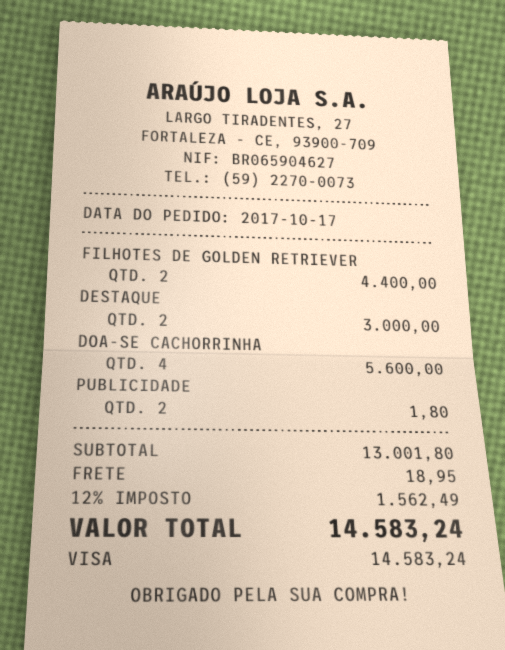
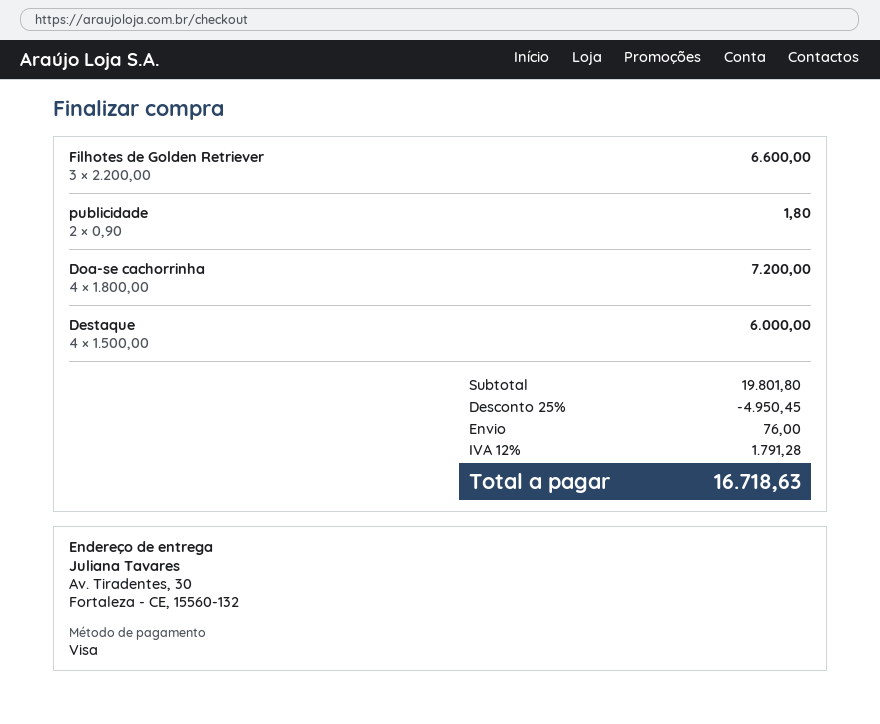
FILHOTES DE GOLDEN RETRIEVER: 2 for 4400.00 -> 3 for 6600.00
DESTAQUE: 2 for 3000.00 -> 4 for 6000.00
DOA-SE CACHORRINHA: 4 for 5600.00 -> 4 for 7200.00
subtotal: 13001.80 -> 19801.80
discount: none -> 25% = 4950.45
shipping: 18.95 -> 76.00
tax: 12% = 1562.49 -> 12% = 1791.28
total: 14583.24 -> 16718.63

